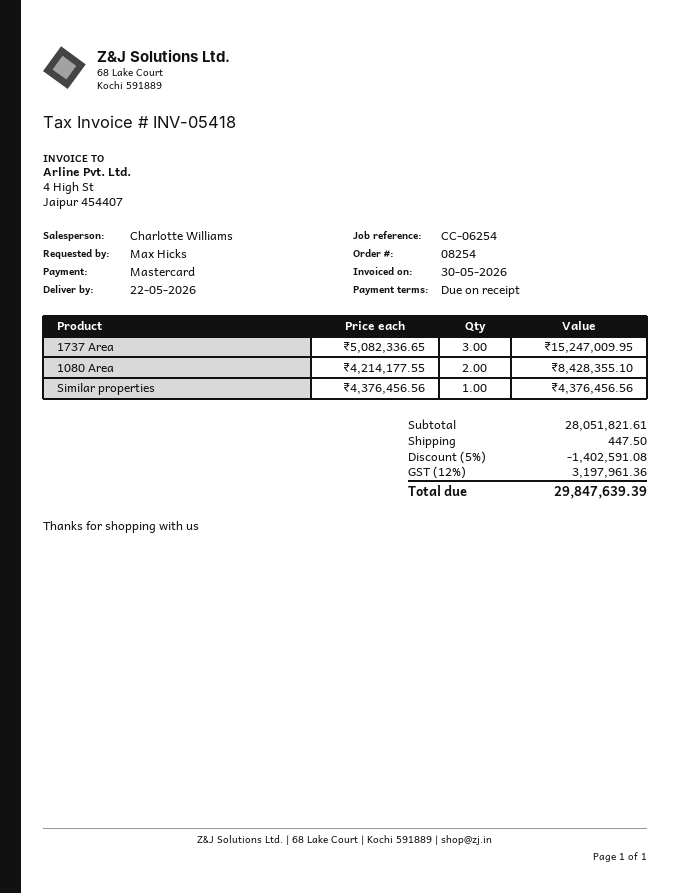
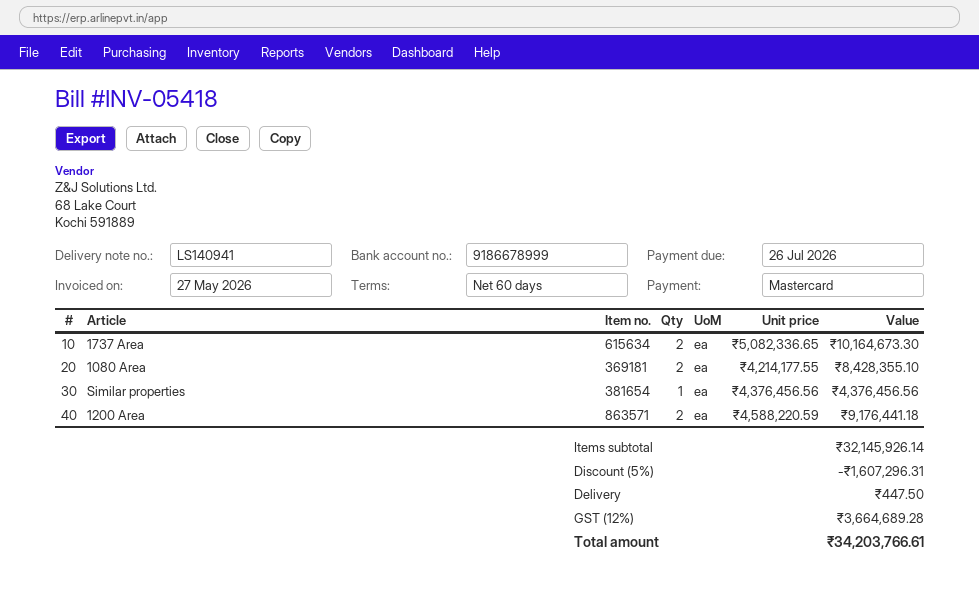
invoice date: 2026-05-30 -> 2026-05-27
payment terms: on receipt -> 60 days
1737 Area: 3 x 5082336.65 = 15247009.95 -> 2 x 5082336.65 = 10164673.30
1200 Area: none -> 2 x 4588220.59 = 9176441.18
subtotal: 28051821.61 -> 32145926.14
discount: 5% = 1402591.08 -> 5% = 1607296.31
tax: 12% = 3197961.36 -> 12% = 3664689.28
total: 29847639.39 -> 34203766.61

